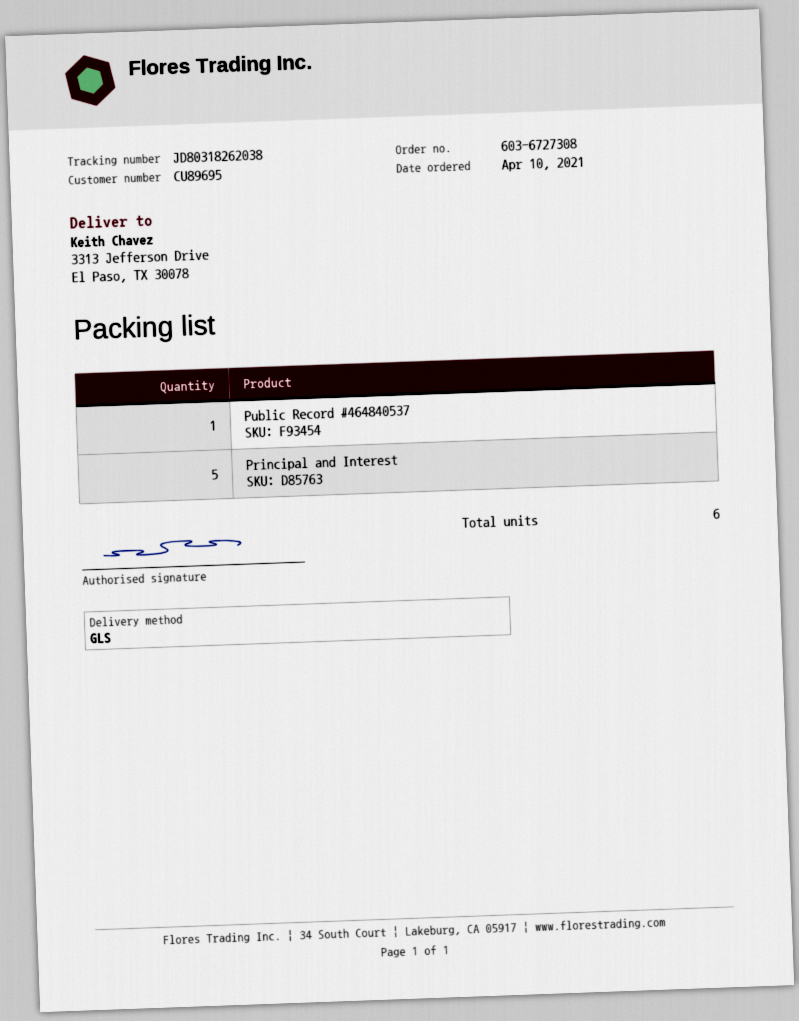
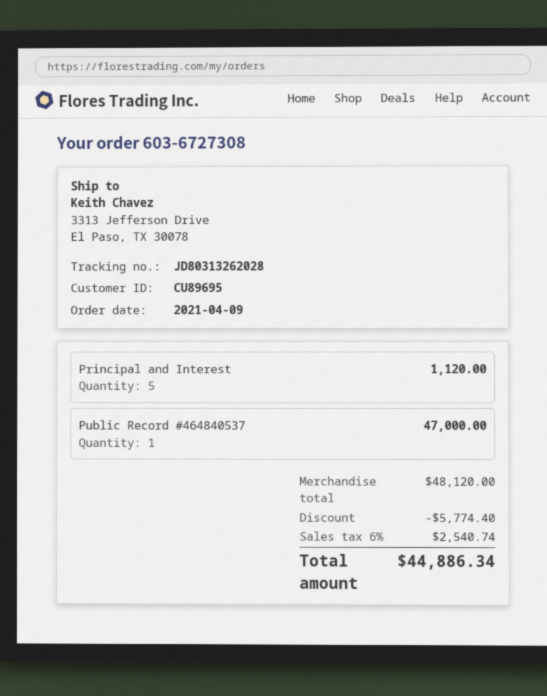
order date: 2021-04-10 -> 2021-04-09
tracking number: JD80318262038 -> JD80313262028

